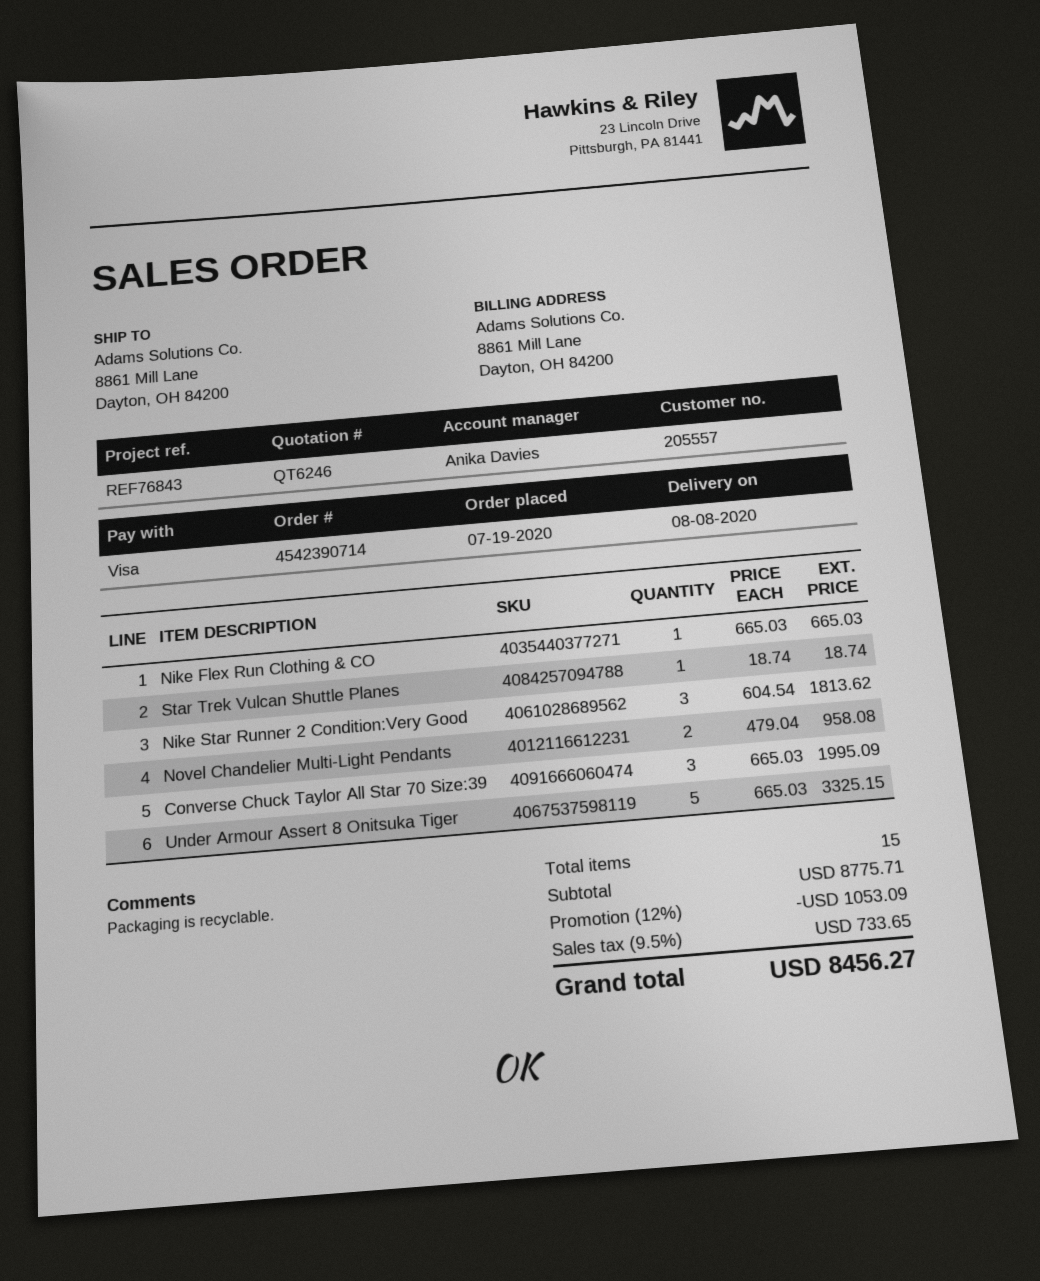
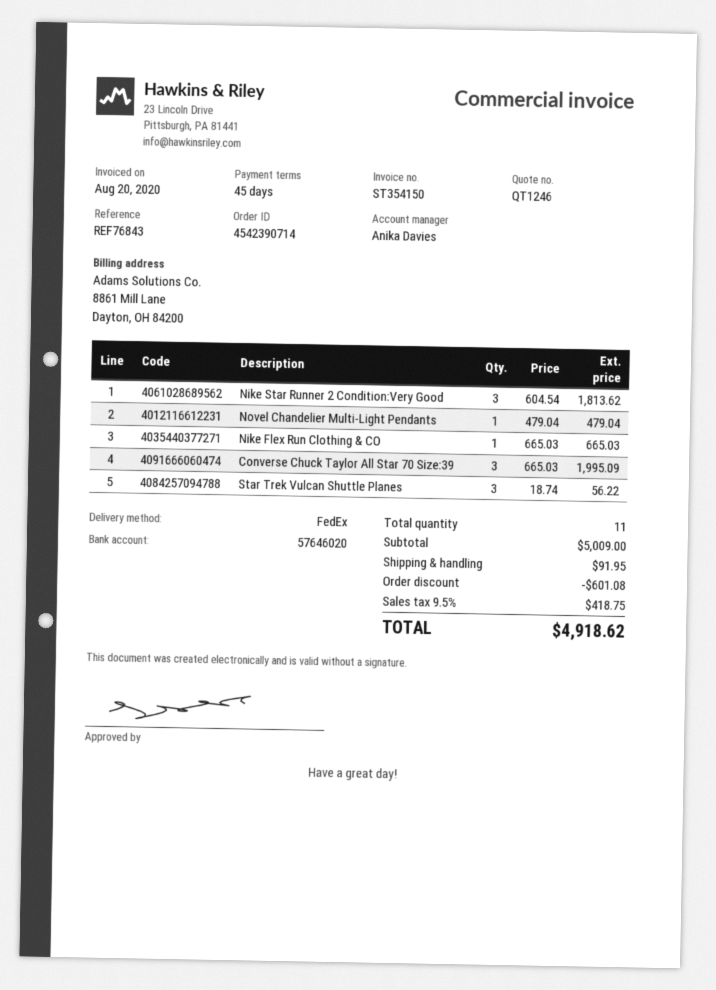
quote number: QT6246 -> QT1246
Star Trek Vulcan Shuttle Planes: 1 x 18.74 = 18.74 -> 3 x 18.74 = 56.22
Novel Chandelier Multi-Light Pendants: 2 x 479.04 = 958.08 -> 1 x 479.04 = 479.04
Under Armour Assert 8 Onitsuka Tiger: 5 x 665.03 = 3325.15 -> none
total quantity: 15 -> 11
subtotal: 8775.71 -> 5009.00
discount: 1053.09 -> 601.08
shipping: none -> 91.95
tax: 9.5% = 733.65 -> 9.5% = 418.75
total: 8456.27 -> 4918.62

